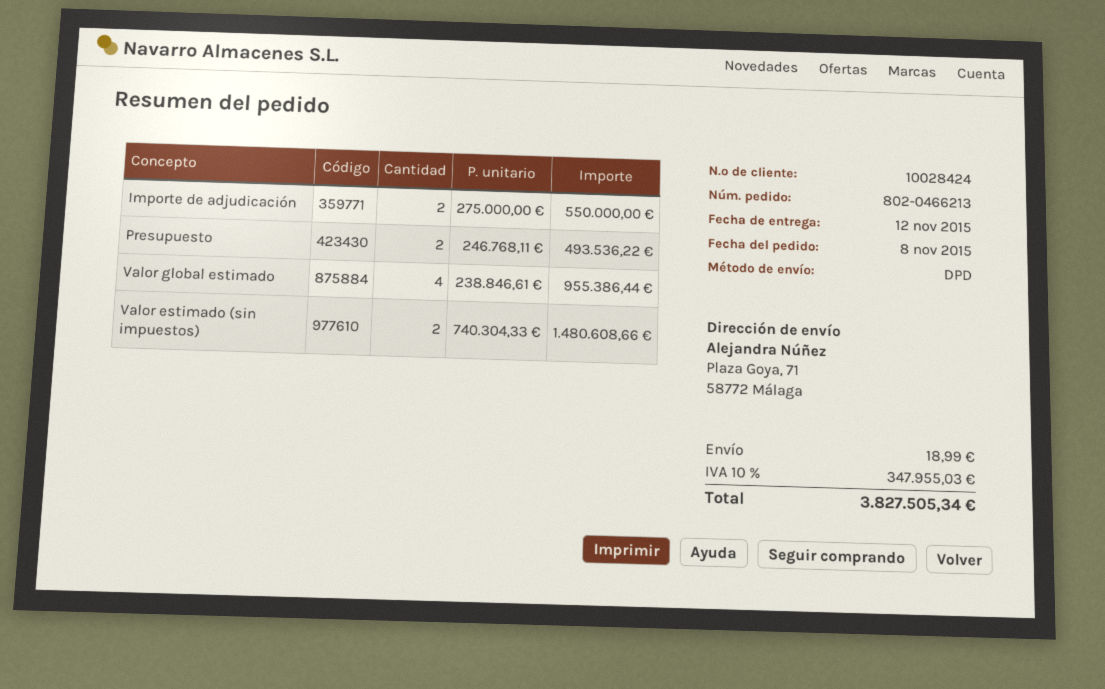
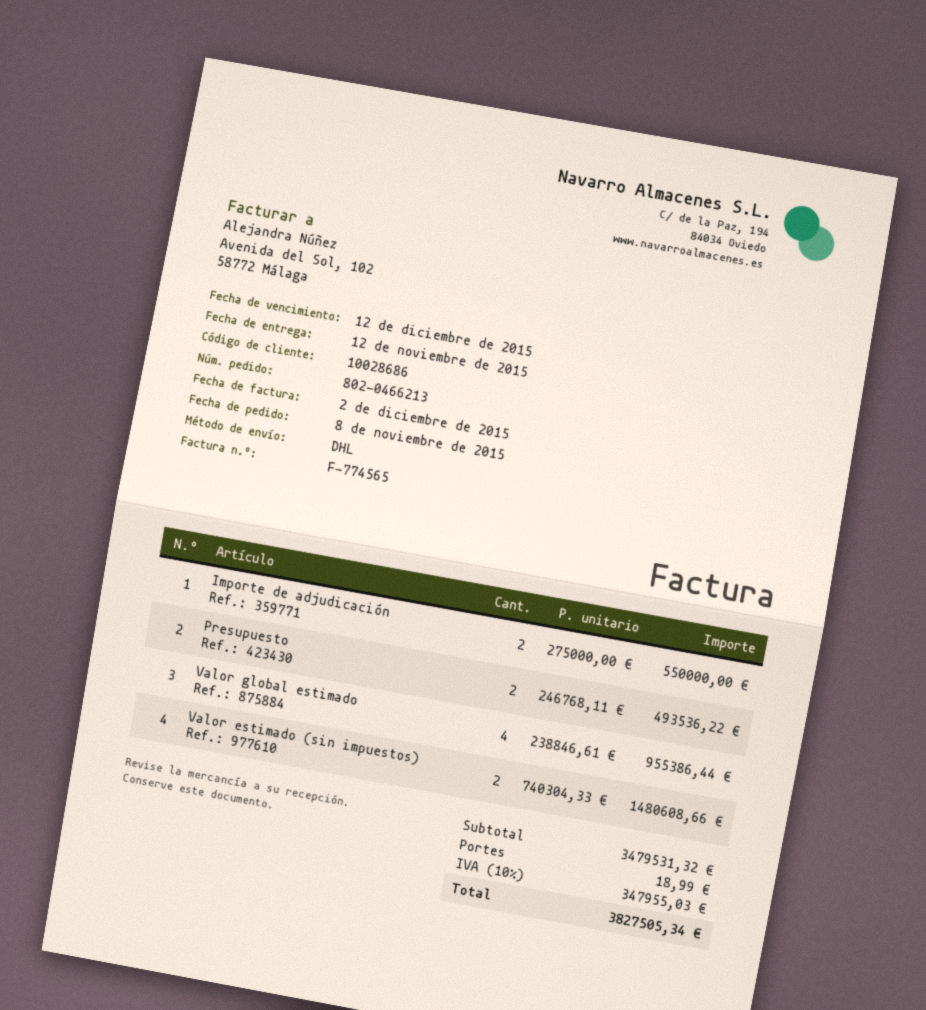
customer number: 10028424 -> 10028686
shipping method: DPD -> DHL

